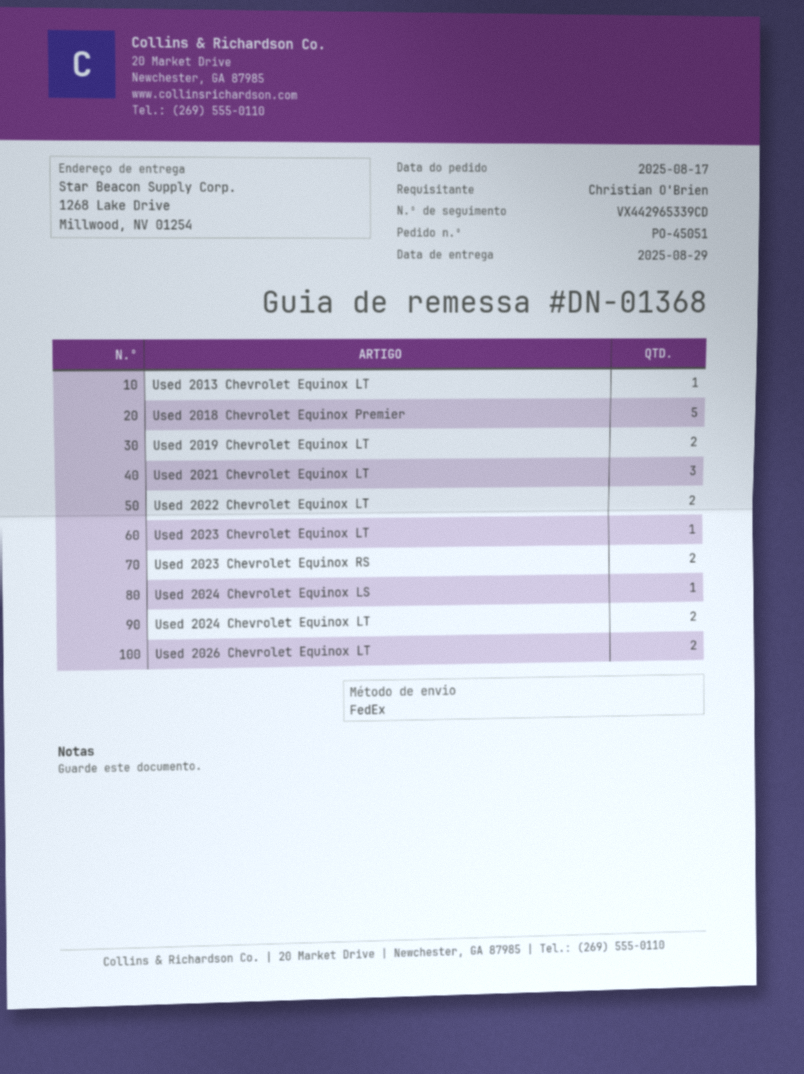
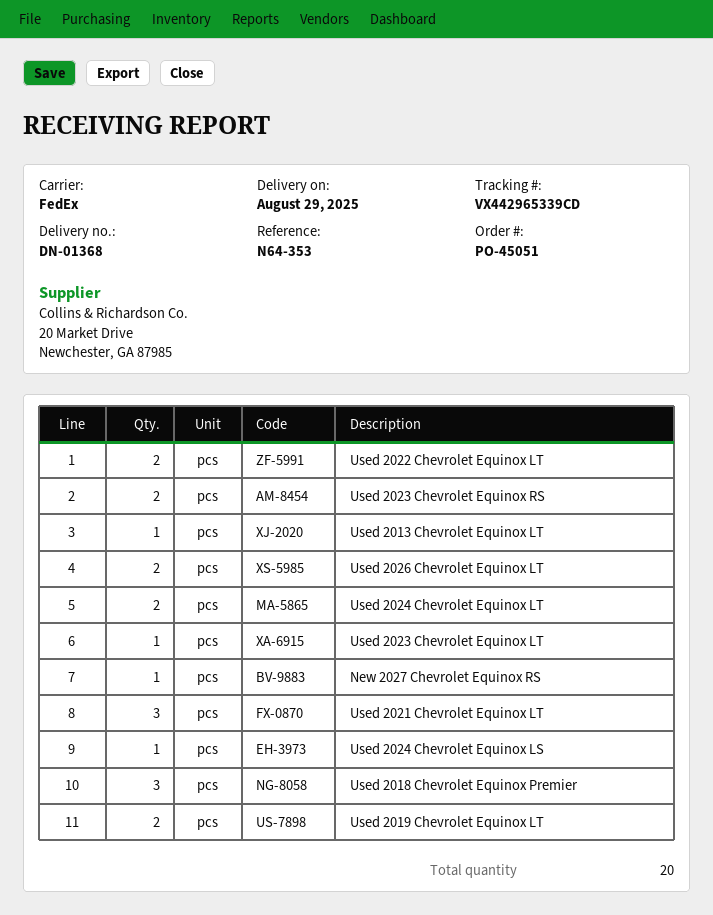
Used 2018 Chevrolet Equinox Premier: 5 -> 3
New 2027 Chevrolet Equinox RS: none -> 1

